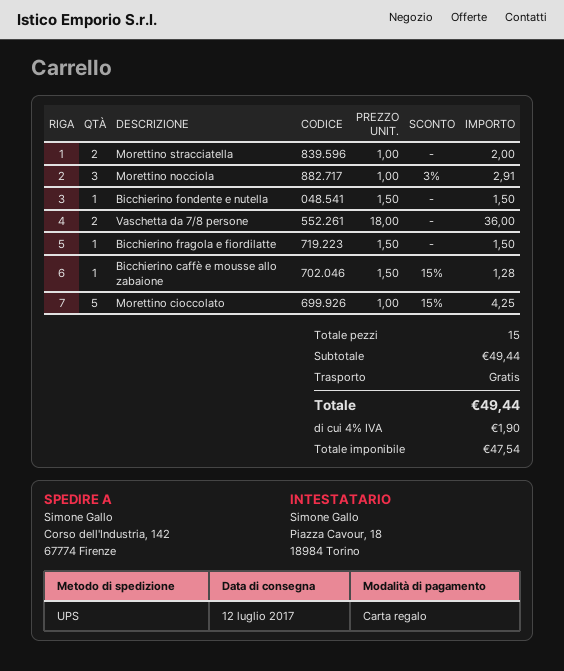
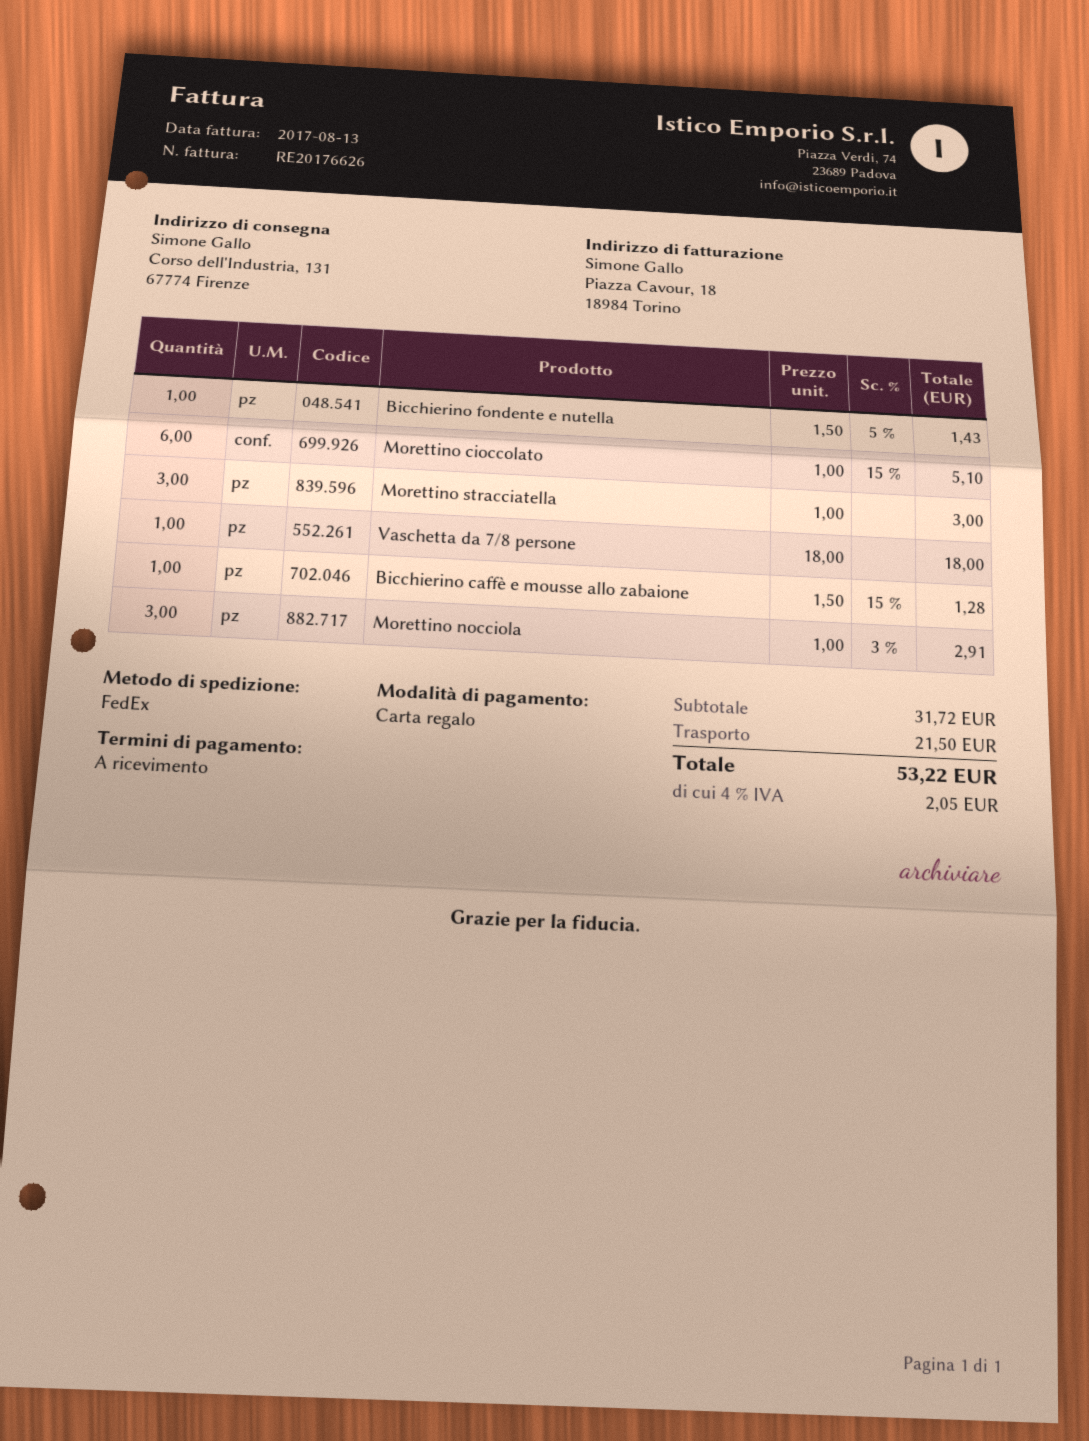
shipping method: UPS -> FedEx
ship to: Corso dell'Industria, 142, 67774 Firenze -> Corso dell'Industria, 131, 67774 Firenze
Morettino stracciatella: 2 x 1.00 = 2.00 -> 3 x 1.00 = 3.00
Bicchierino fondente e nutella: 1 x 1.50 = 1.50 -> 1 x 1.50 - 5% = 1.43
Vaschetta da 7/8 persone: 2 x 18.00 = 36.00 -> 1 x 18.00 = 18.00
Bicchierino fragola e fiordilatte: 1 x 1.50 = 1.50 -> none
Morettino cioccolato: 5 x 1.00 - 15% = 4.25 -> 6 x 1.00 - 15% = 5.10
subtotal: 49.44 -> 31.72
shipping: 0.00 -> 21.50
tax: 4% = 1.90 -> 4% = 2.05
total: 49.44 -> 53.22

